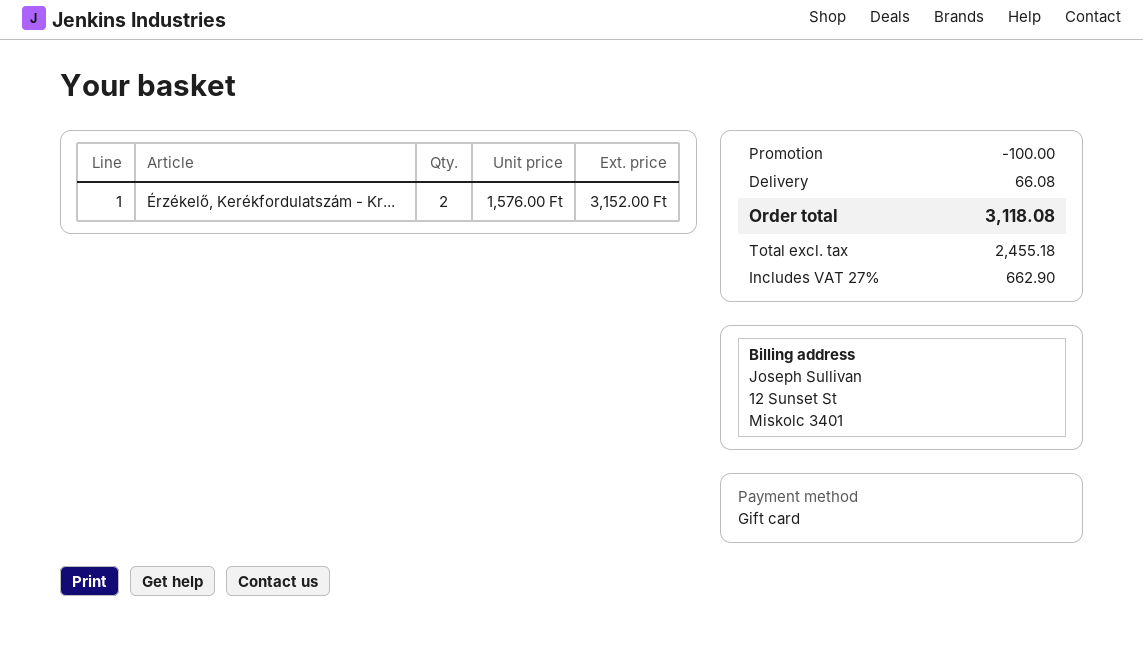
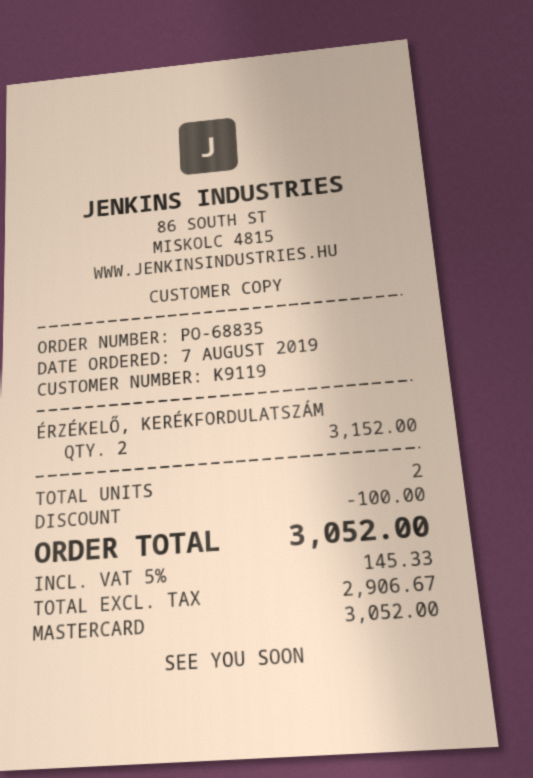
payment method: gift card -> Mastercard
shipping: 66.08 -> none
net: 2455.18 -> 2906.67
tax: 27% = 662.90 -> 5% = 145.33
total: 3118.08 -> 3052.00

